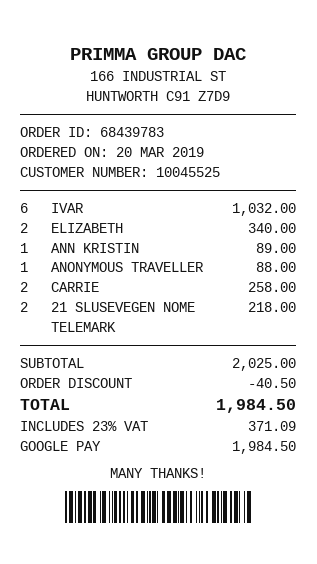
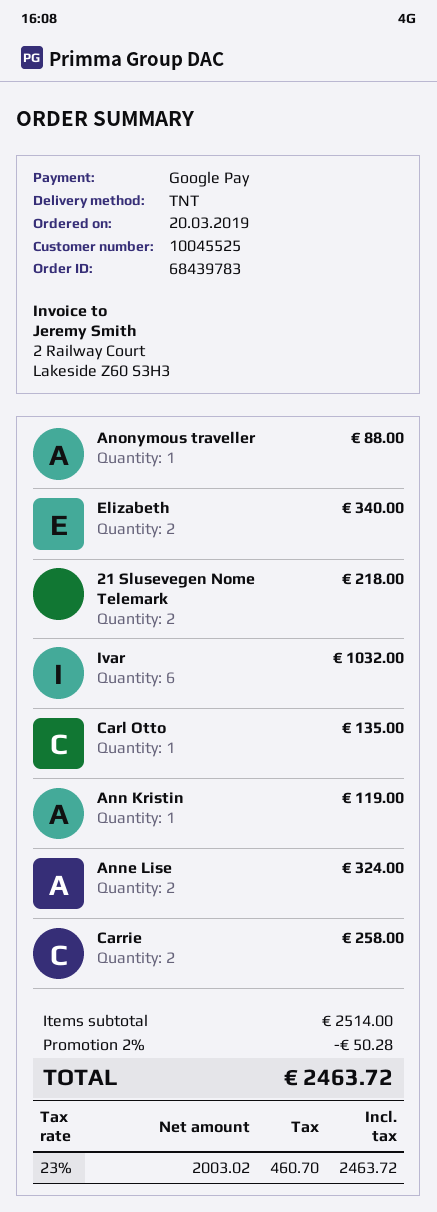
ANN KRISTIN: 1 for 89.00 -> 1 for 119.00
Carl Otto: none -> 1 for 135.00
Anne Lise: none -> 2 for 324.00
subtotal: 2025.00 -> 2514.00
discount: 40.50 -> 50.28
tax: 23% = 371.09 -> 23% = 460.70
total: 1984.50 -> 2463.72

